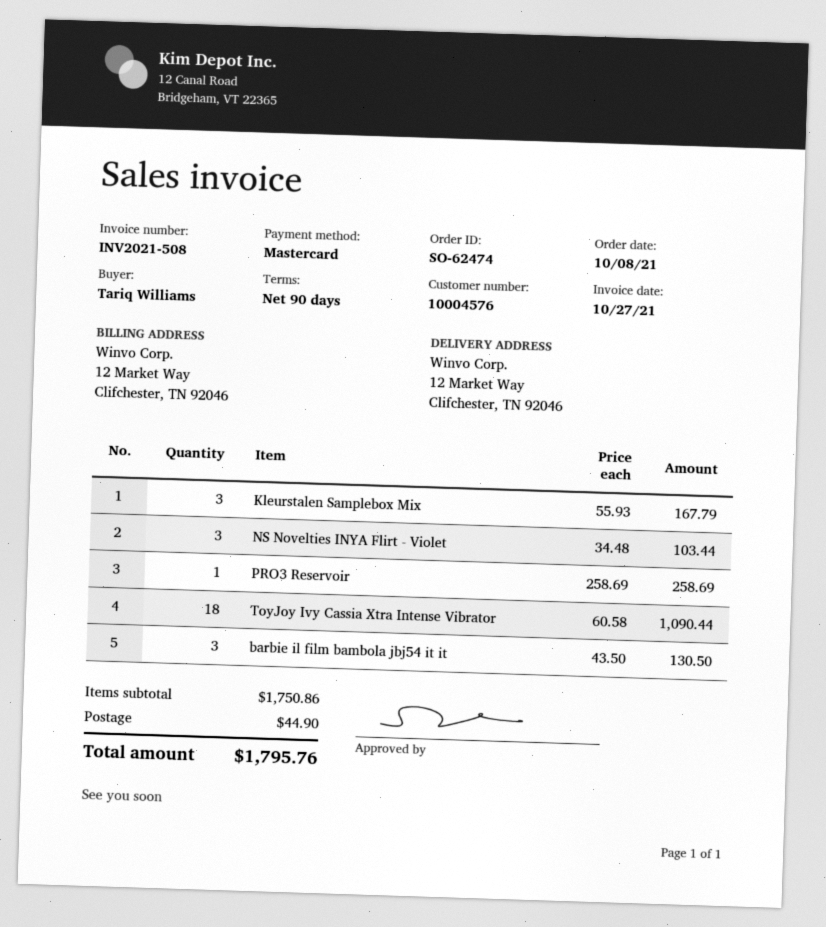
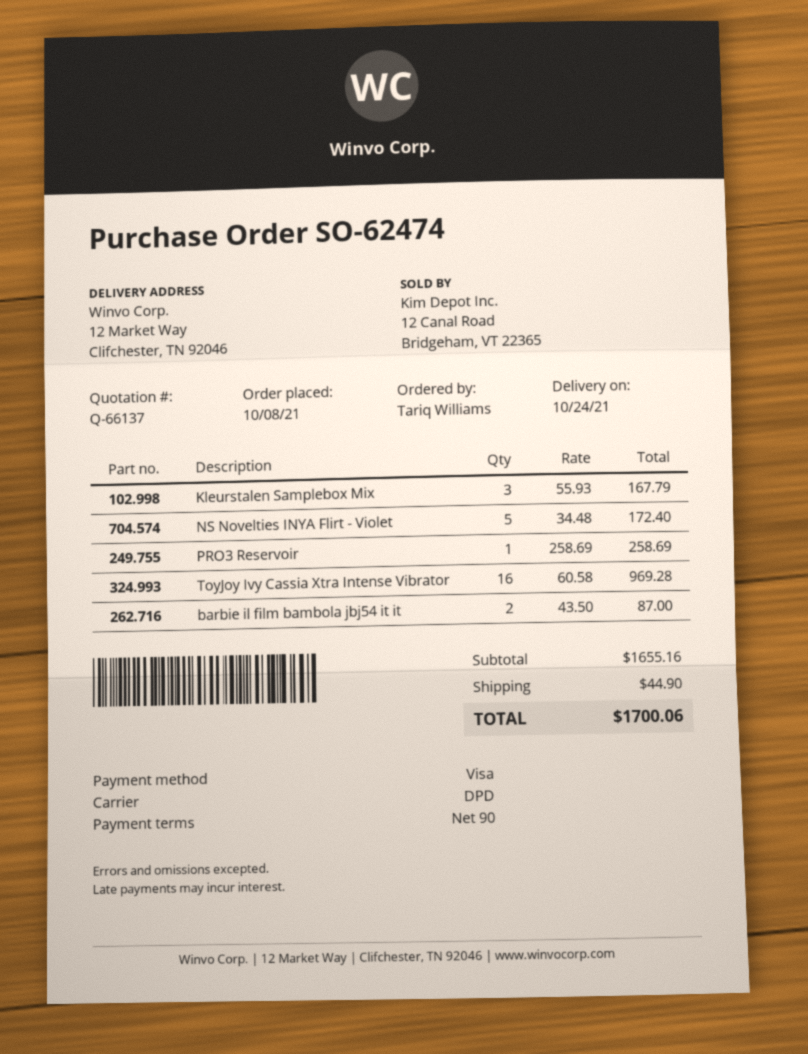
payment method: Mastercard -> Visa
NS Novelties INYA Flirt - Violet: 3 x 34.48 = 103.44 -> 5 x 34.48 = 172.40
ToyJoy Ivy Cassia Xtra Intense Vibrator: 18 x 60.58 = 1090.44 -> 16 x 60.58 = 969.28
barbie il film bambola jbj54 it it: 3 x 43.50 = 130.50 -> 2 x 43.50 = 87.00
subtotal: 1750.86 -> 1655.16
total: 1795.76 -> 1700.06

